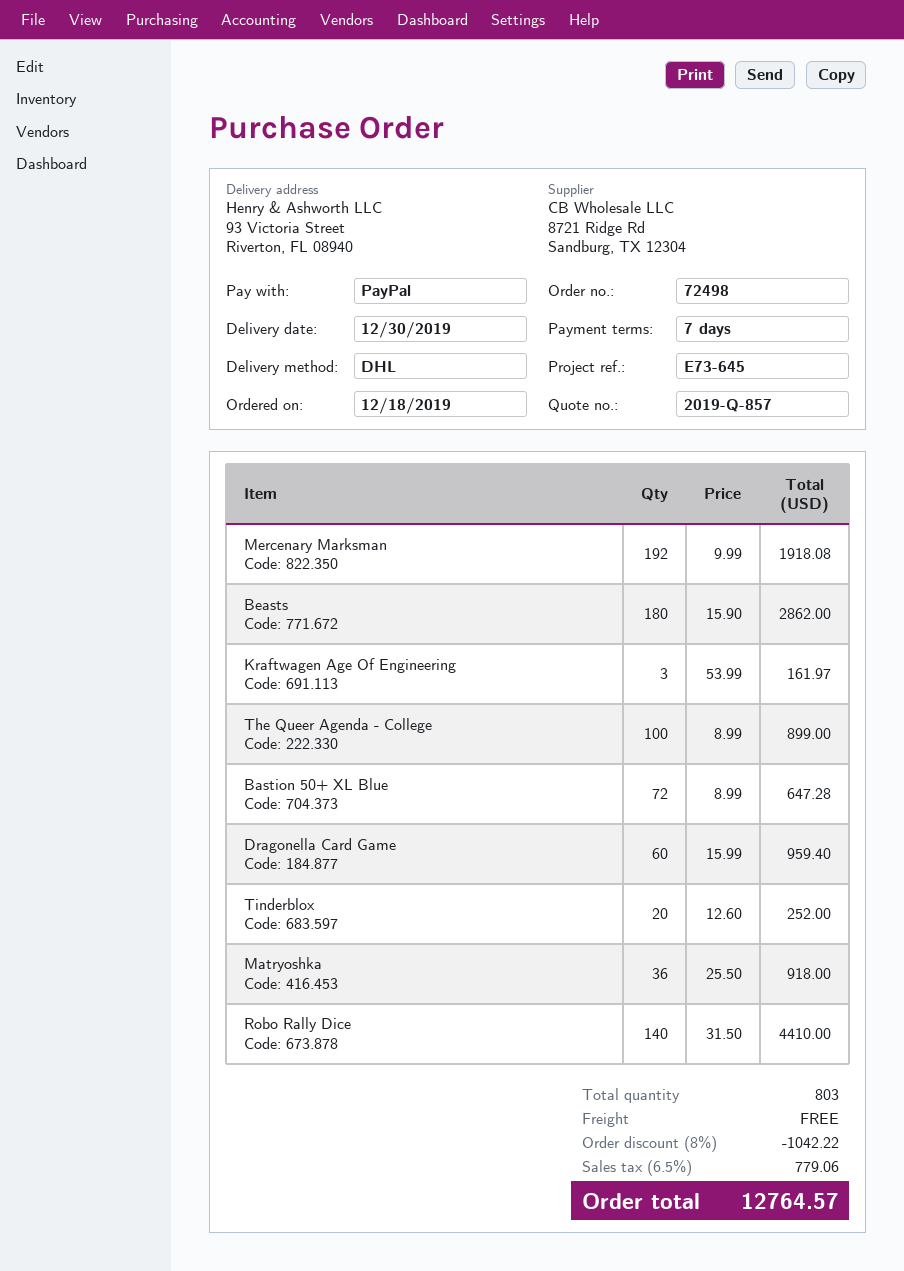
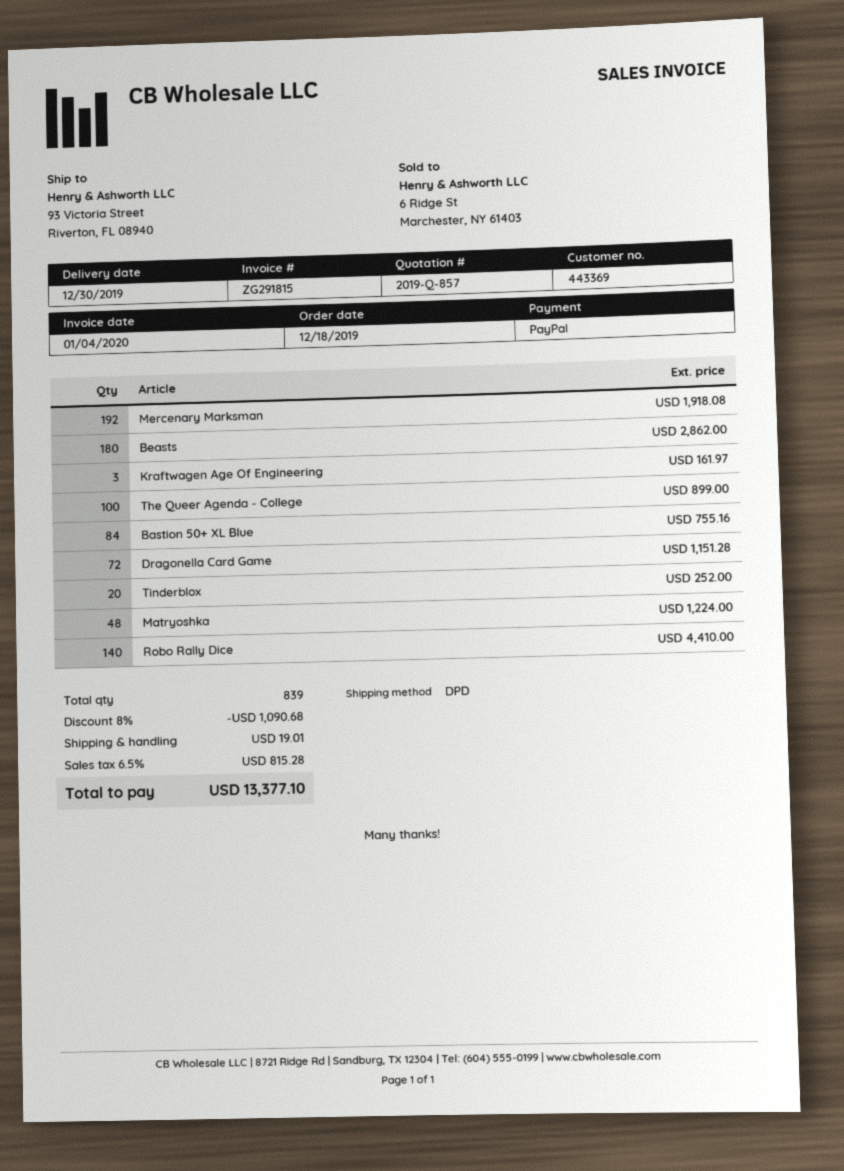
shipping method: DHL -> DPD
Bastion 50+ XL Blue: 72 for 647.28 -> 84 for 755.16
Dragonella Card Game: 60 for 959.40 -> 72 for 1151.28
Matryoshka: 36 for 918.00 -> 48 for 1224.00
total quantity: 803 -> 839
discount: 8% = 1042.22 -> 8% = 1090.68
shipping: 0.00 -> 19.01
tax: 6.5% = 779.06 -> 6.5% = 815.28
total: 12764.57 -> 13377.10

